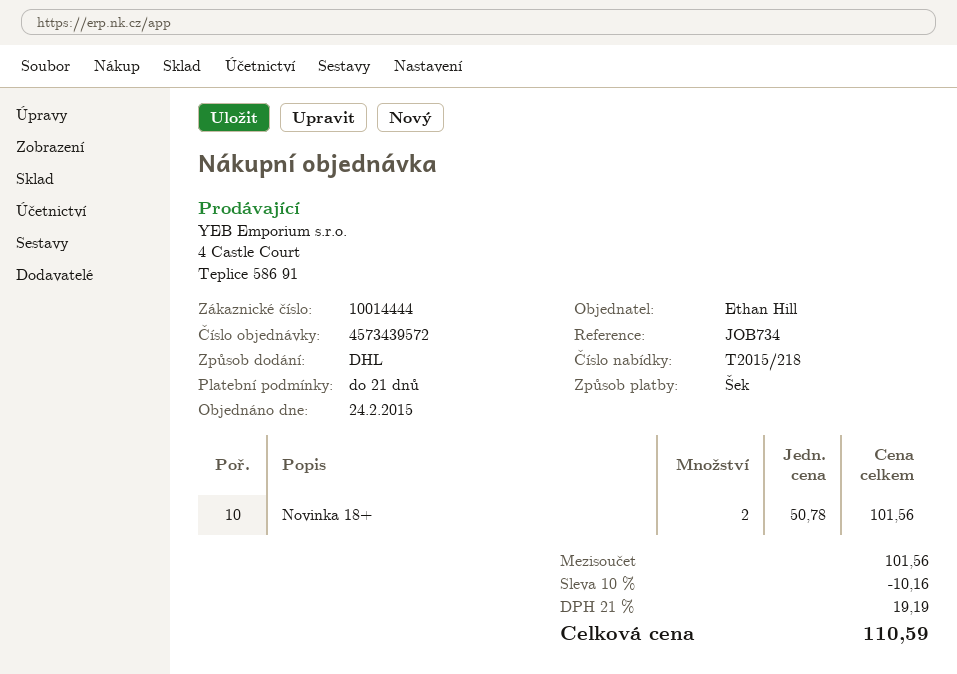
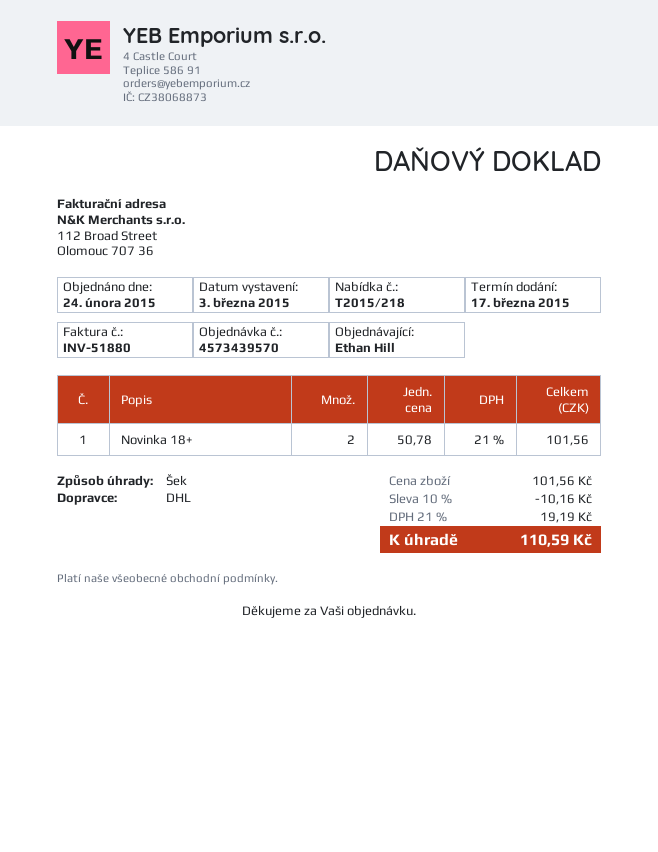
order number: 4573439572 -> 4573439570

